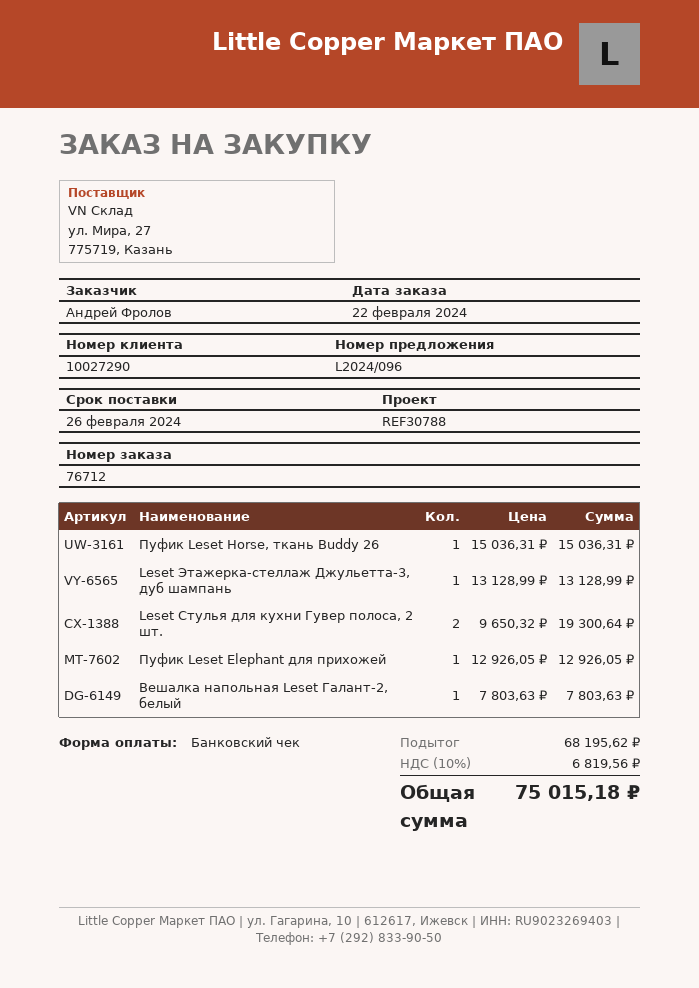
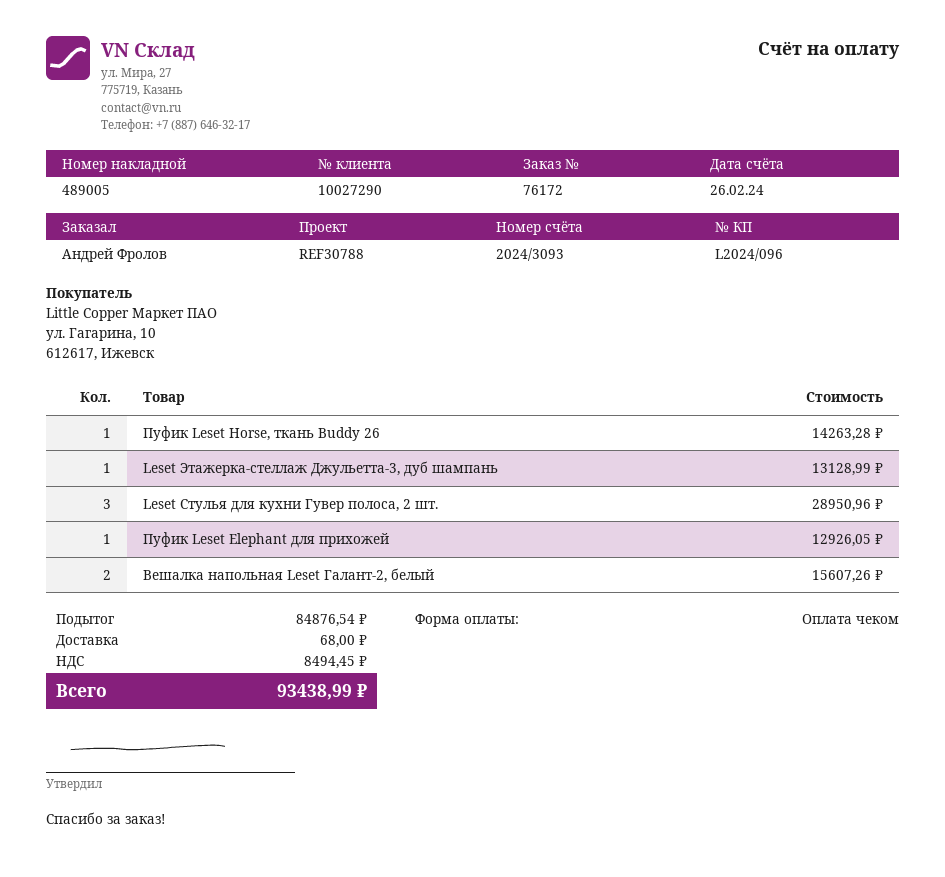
order number: 76712 -> 76172
Пуфик Leset Horse, ткань Buddy 26: 1 for 15036.31 -> 1 for 14263.28
Leset Стулья для кухни Гувер полоса, 2 шт.: 2 for 19300.64 -> 3 for 28950.96
Вешалка напольная Leset Галант-2, белый: 1 for 7803.63 -> 2 for 15607.26
subtotal: 68195.62 -> 84876.54
shipping: none -> 68.00
tax: 6819.56 -> 8494.45
total: 75015.18 -> 93438.99

